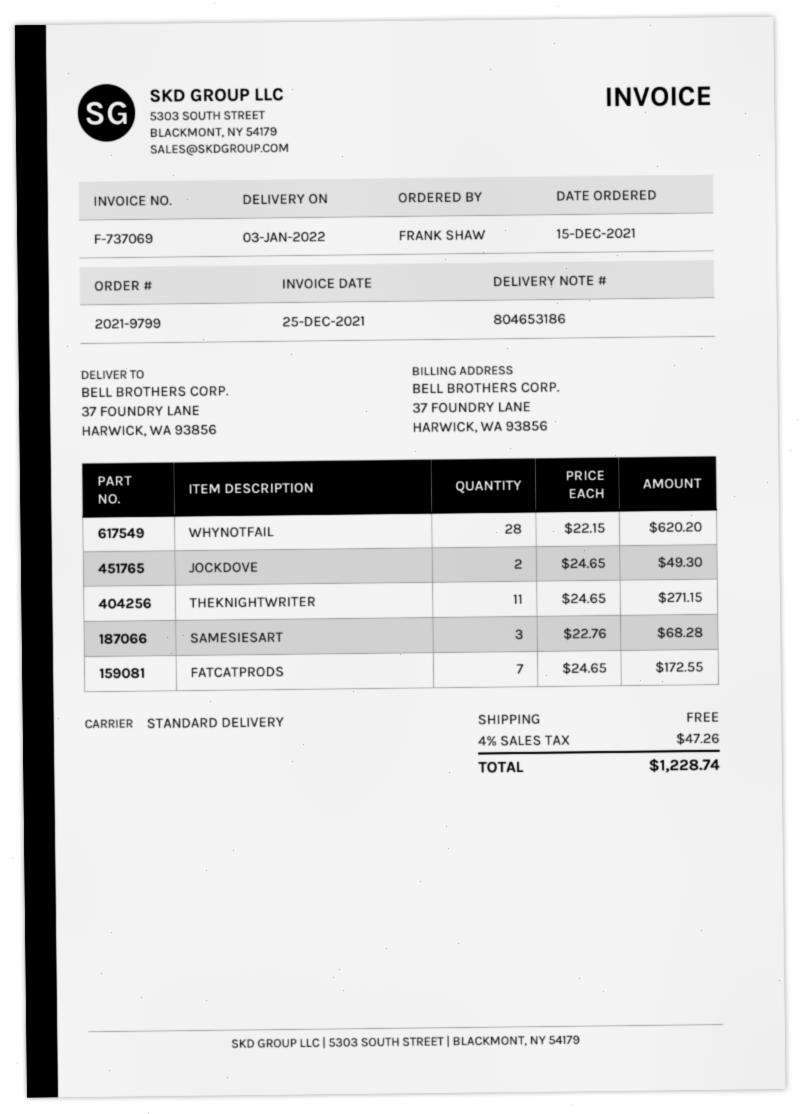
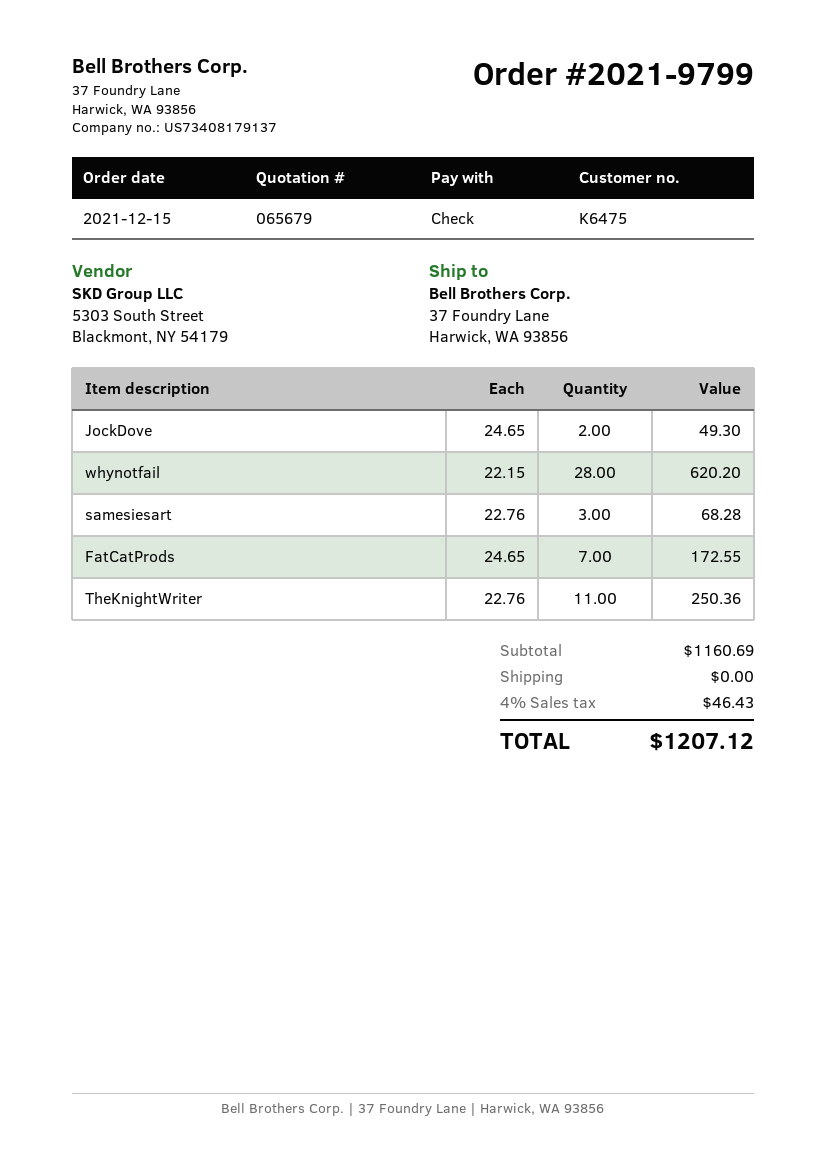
THEKNIGHTWRITER: 11 x 24.65 = 271.15 -> 11 x 22.76 = 250.36
tax: 4% = 47.26 -> 4% = 46.43
total: 1228.74 -> 1207.12

